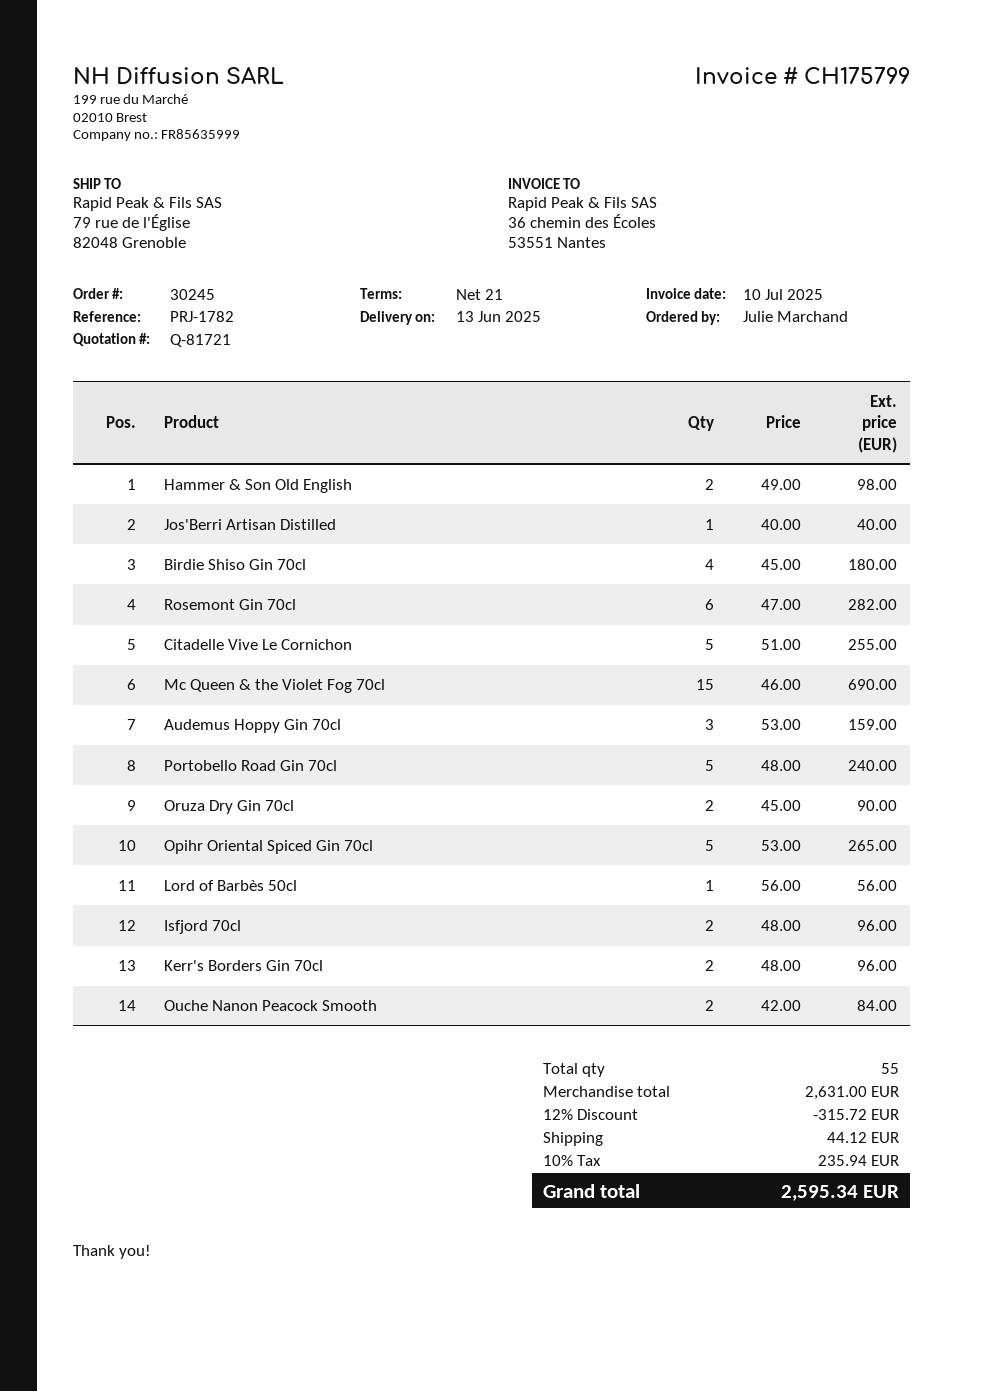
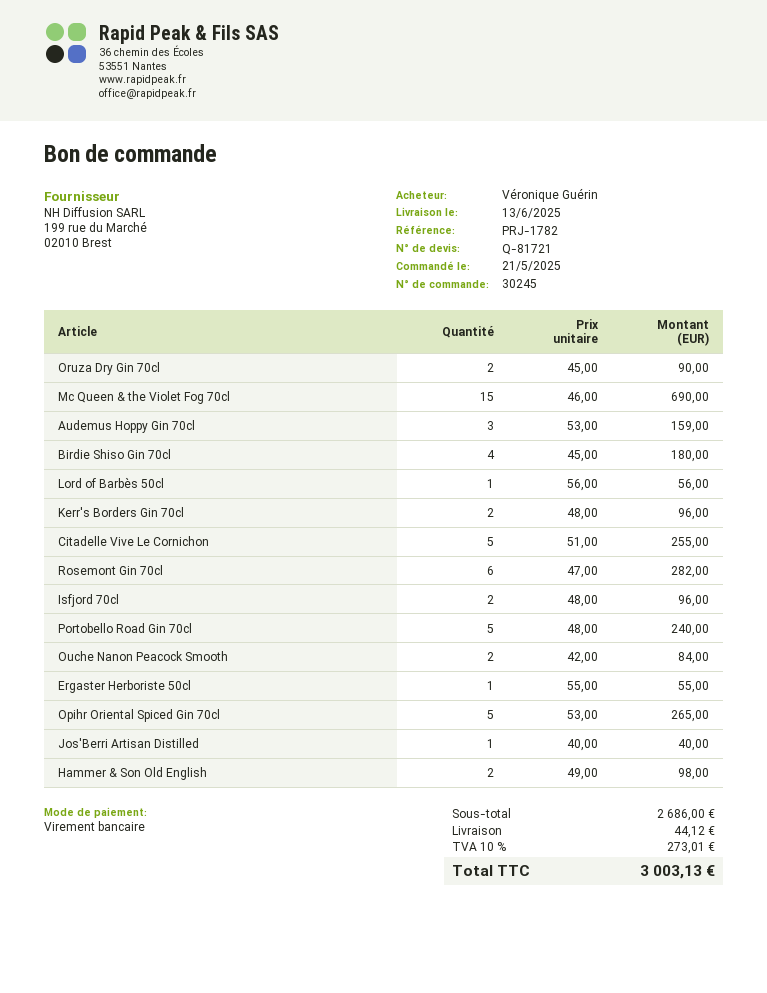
ordered by: Julie Marchand -> Véronique Guérin
Ergaster Herboriste 50cl: none -> 1 x 55.00 = 55.00
subtotal: 2631.00 -> 2686.00
discount: 12% = 315.72 -> none
tax: 10% = 235.94 -> 10% = 273.01
total: 2595.34 -> 3003.13

